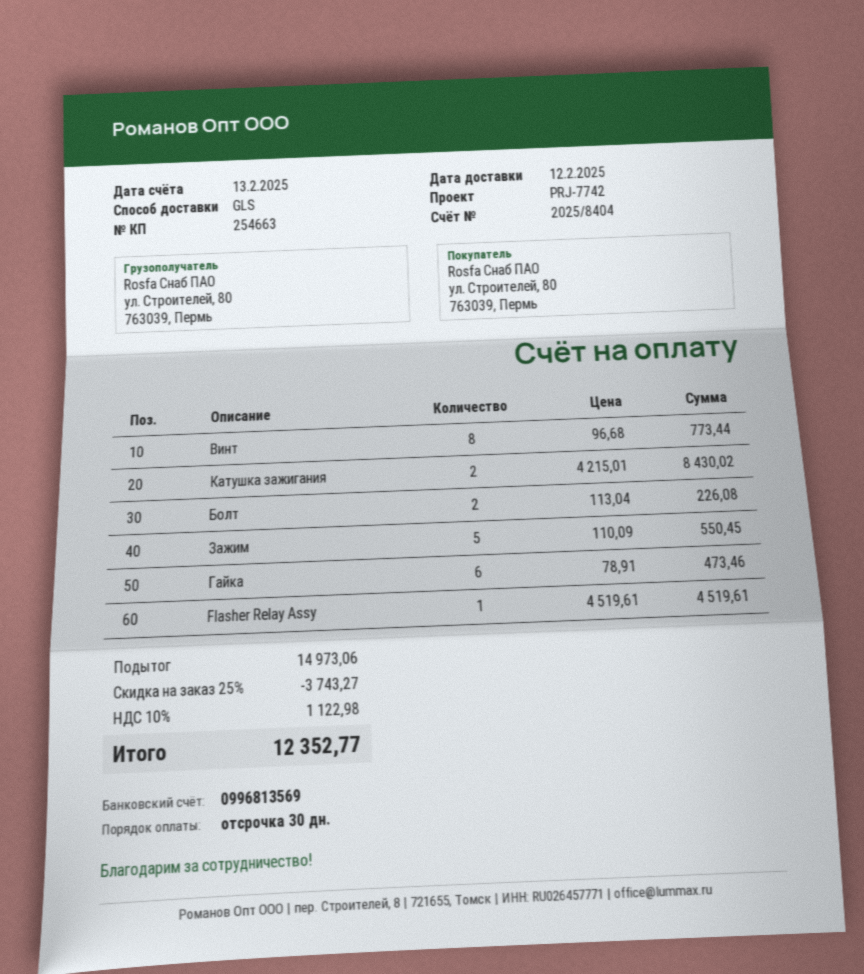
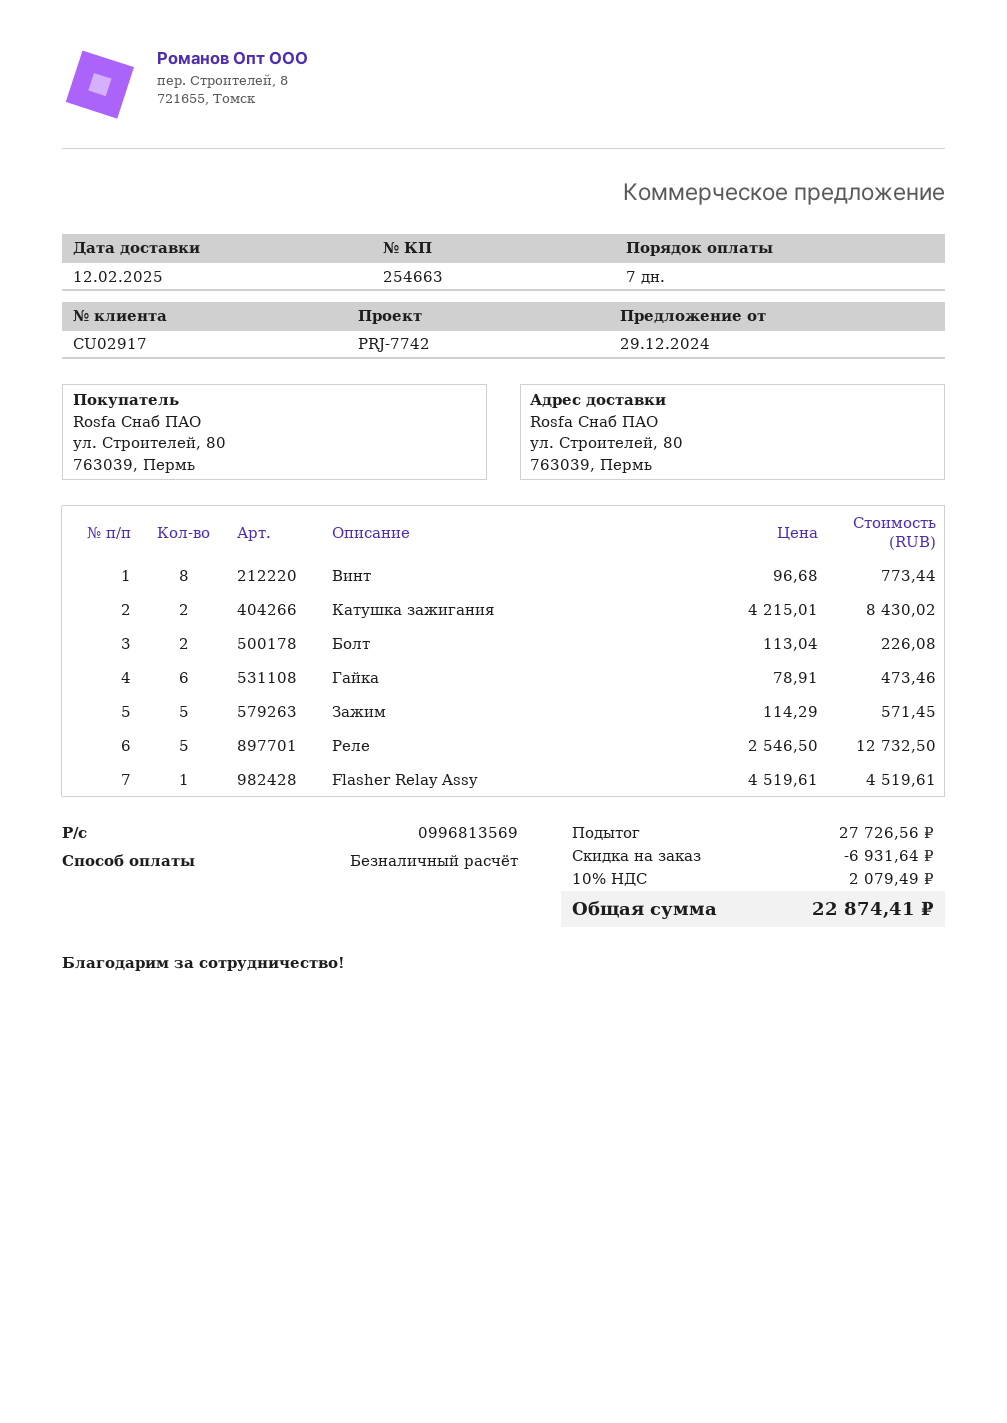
payment terms: 30 days -> 7 days
Зажим: 5 x 110.09 = 550.45 -> 5 x 114.29 = 571.45
Реле: none -> 5 x 2546.50 = 12732.50
subtotal: 14973.06 -> 27726.56
discount: 3743.27 -> 6931.64
tax: 10% = 1122.98 -> 10% = 2079.49
total: 12352.77 -> 22874.41

